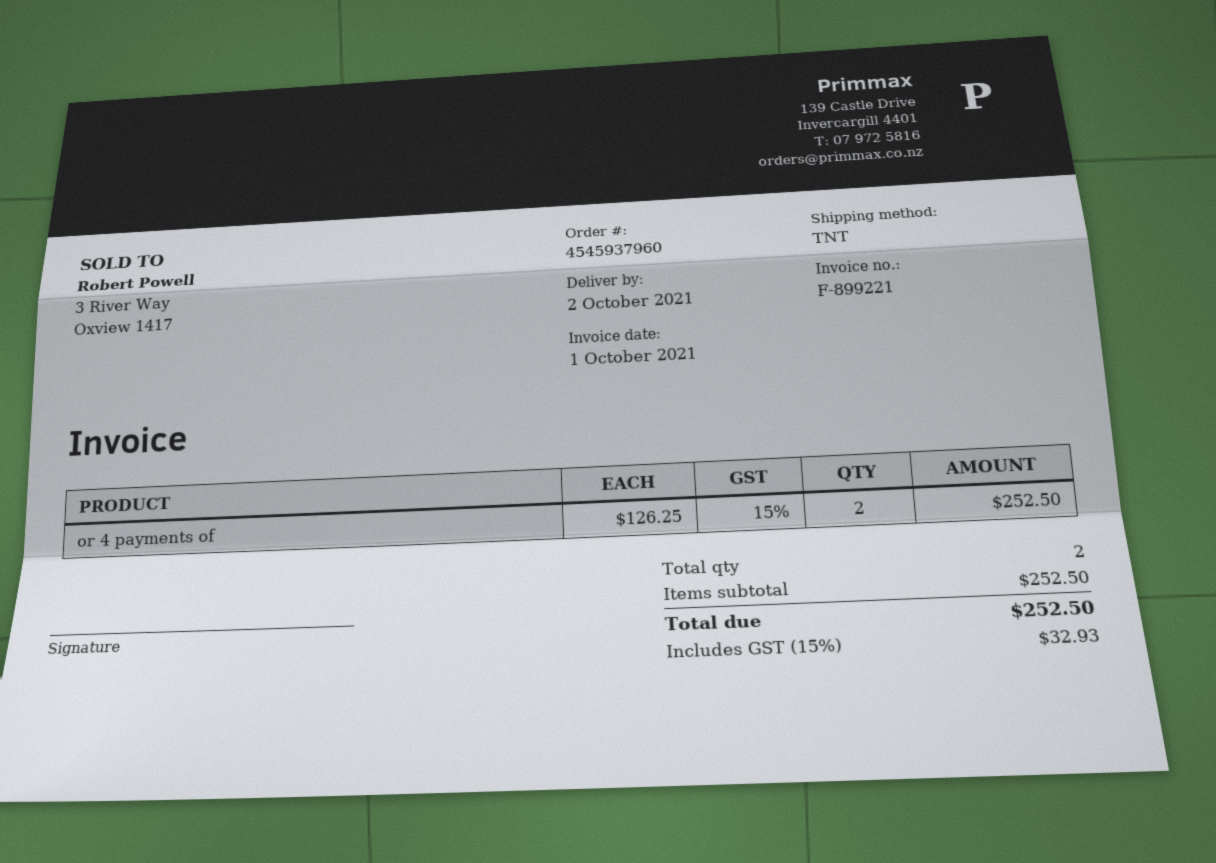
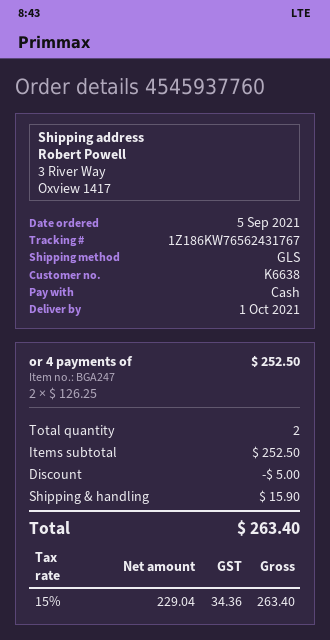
order number: 4545937960 -> 4545937760
delivery date: 2021-10-02 -> 2021-10-01
shipping method: TNT -> GLS
discount: none -> 5.00
shipping: none -> 15.90
tax: 15% = 32.93 -> 15% = 34.36
total: 252.50 -> 263.40

